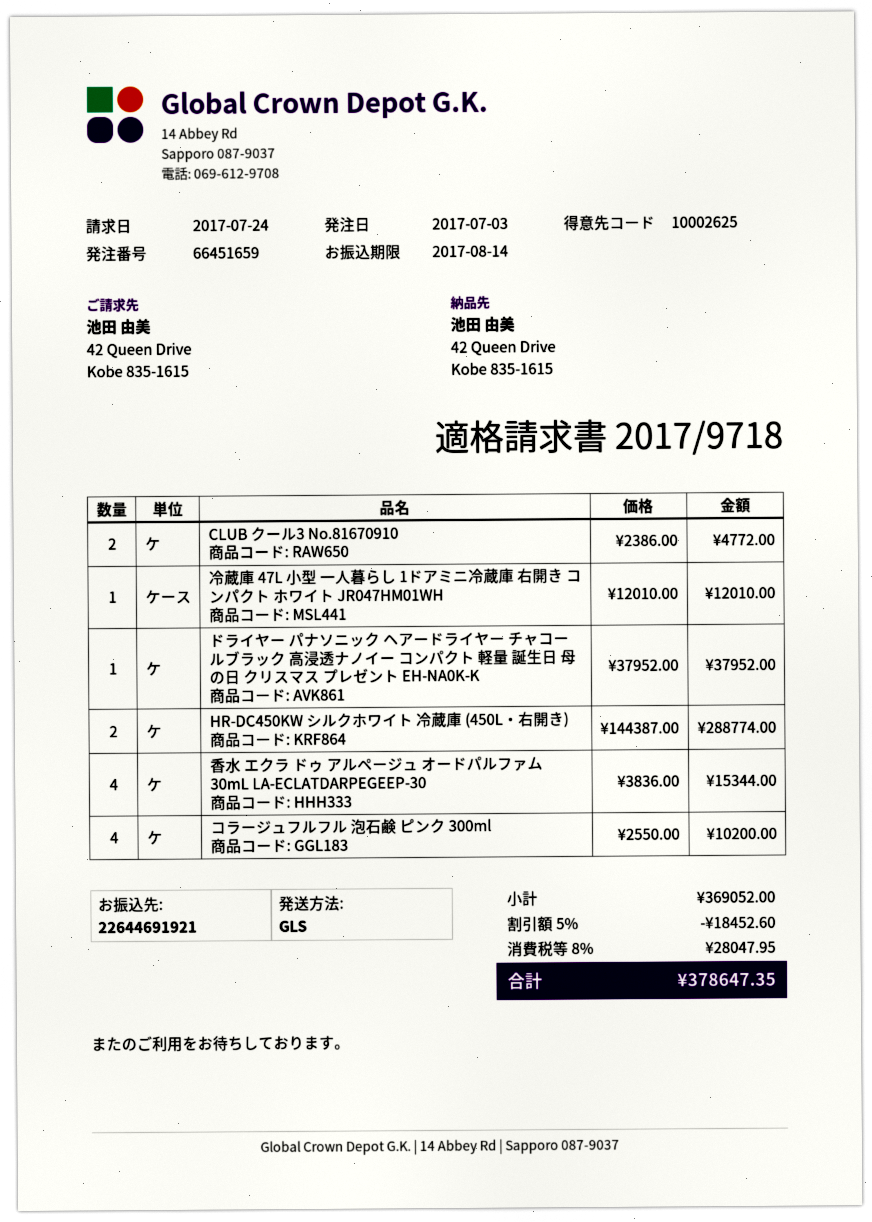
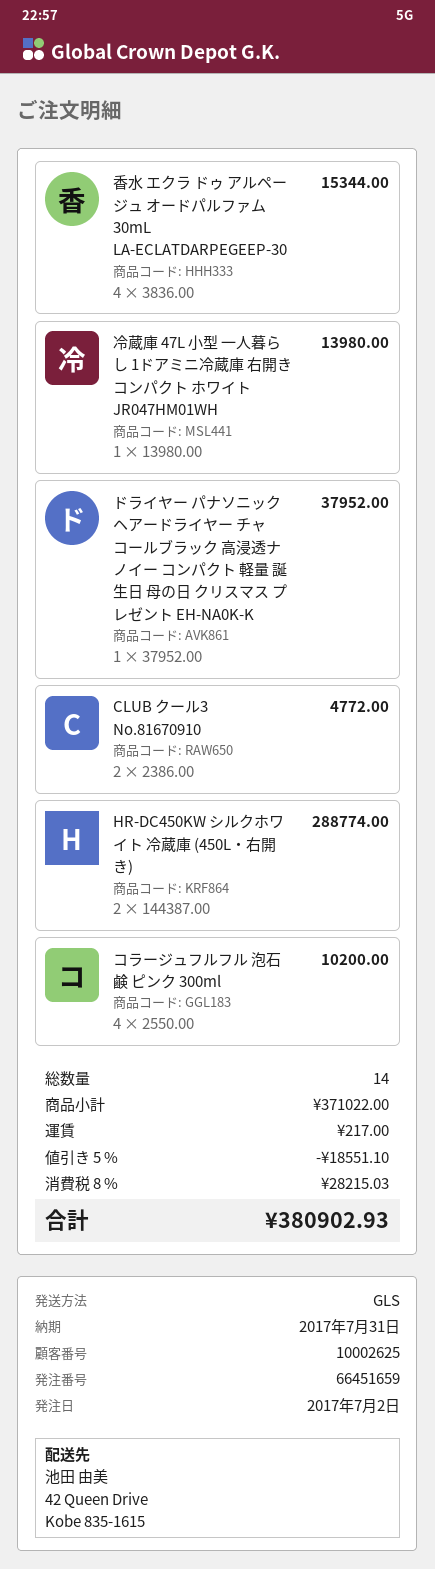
order date: 2017-07-03 -> 2017-07-02
冷蔵庫 47L 小型 一人暮らし 1ドアミニ冷蔵庫 右開き コンパクト ホワイト JR047HM01WH: 1 x 12010.00 = 12010.00 -> 1 x 13980.00 = 13980.00
subtotal: 369052.00 -> 371022.00
discount: 5% = 18452.60 -> 5% = 18551.10
shipping: none -> 217.00
tax: 8% = 28047.95 -> 8% = 28215.03
total: 378647.35 -> 380902.93

